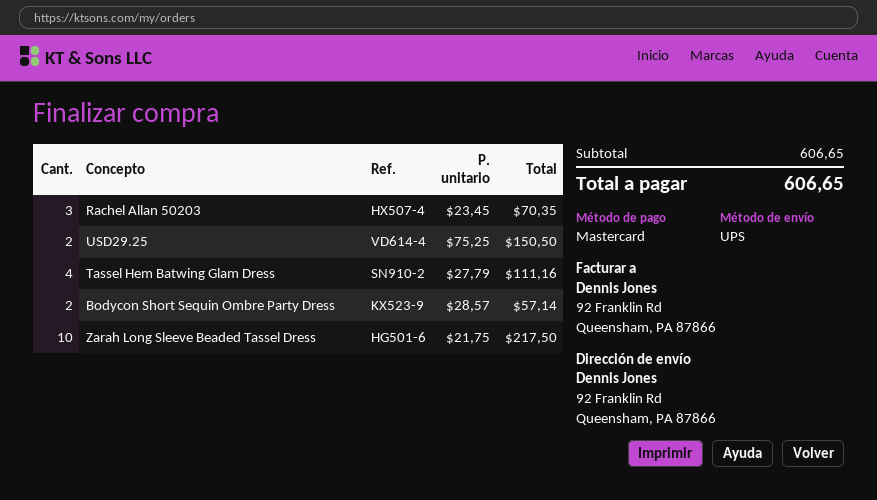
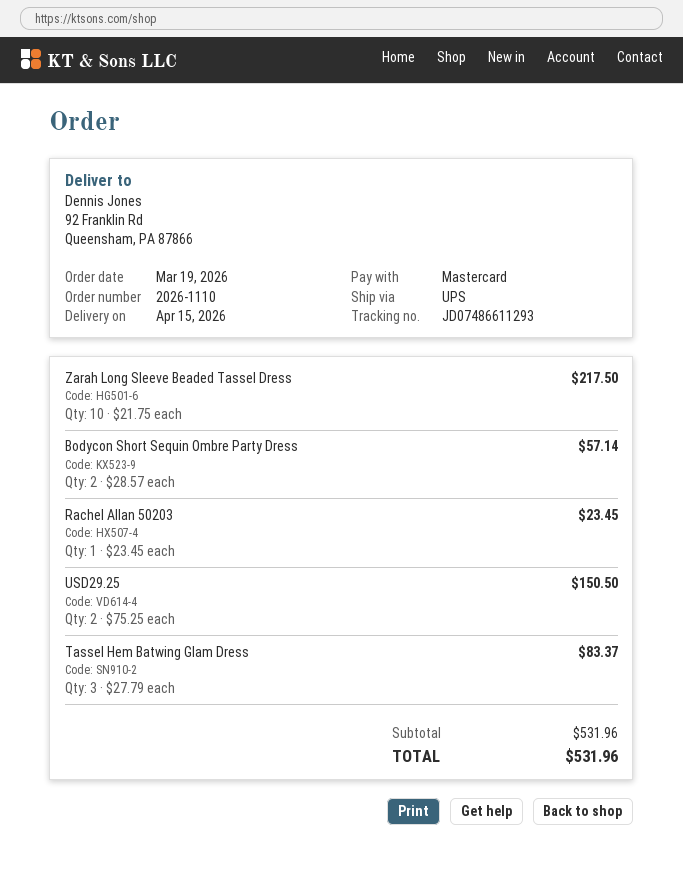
Rachel Allan 50203: 3 x 23.45 = 70.35 -> 1 x 23.45 = 23.45
Tassel Hem Batwing Glam Dress: 4 x 27.79 = 111.16 -> 3 x 27.79 = 83.37
subtotal: 606.65 -> 531.96
total: 606.65 -> 531.96

